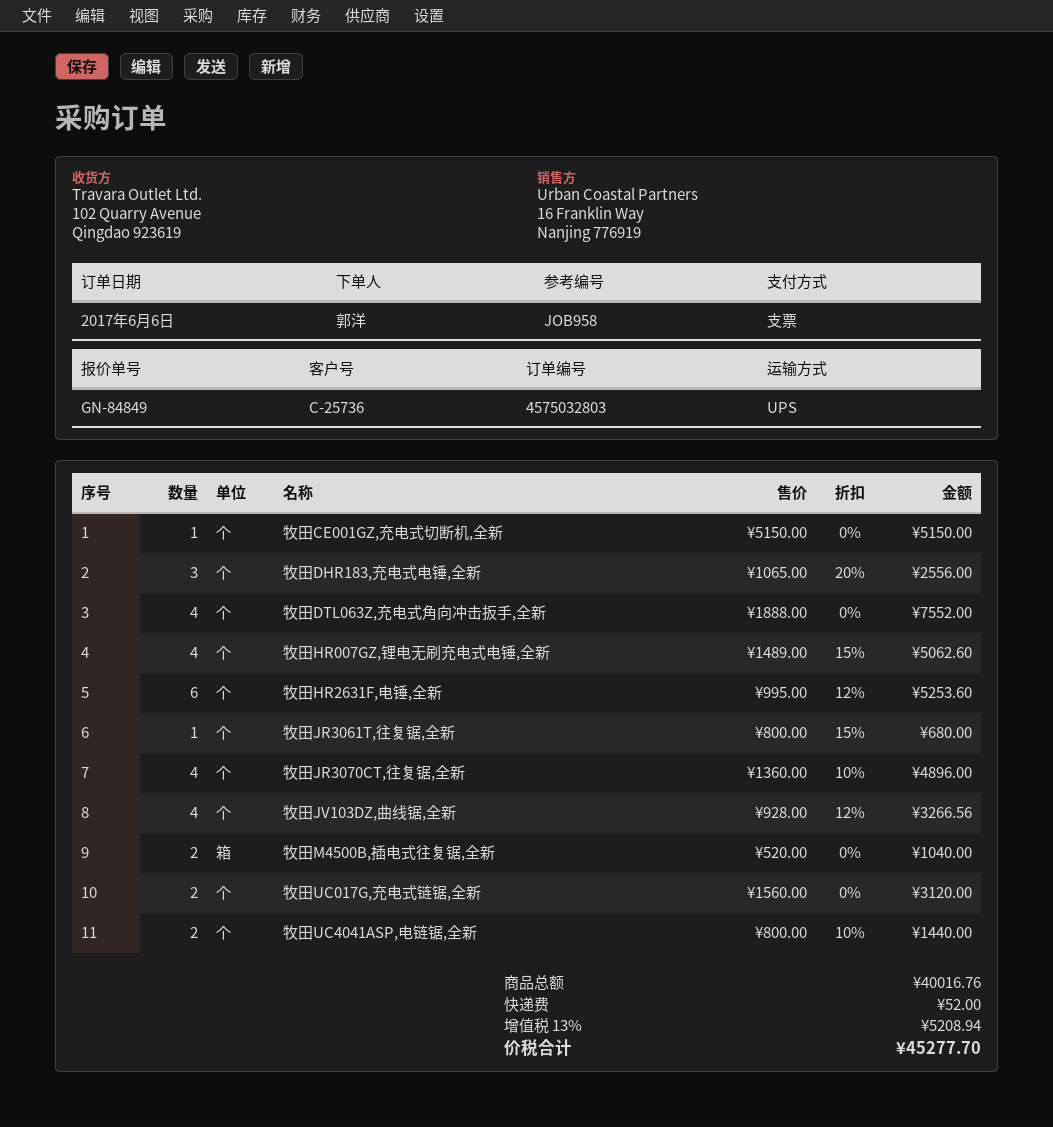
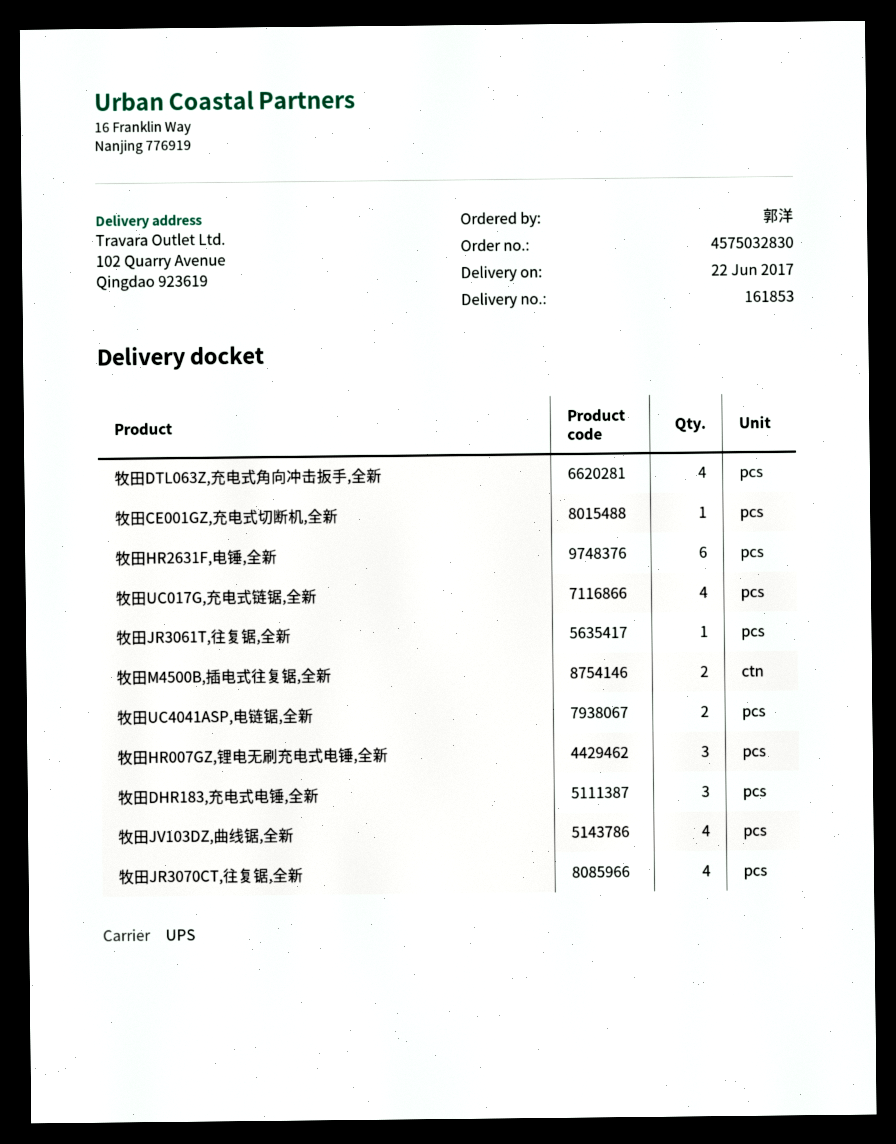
order number: 4575032803 -> 4575032830
牧田HR007GZ,锂电无刷充电式电锤,全新: 4 -> 3
牧田UC017G,充电式链锯,全新: 2 -> 4

